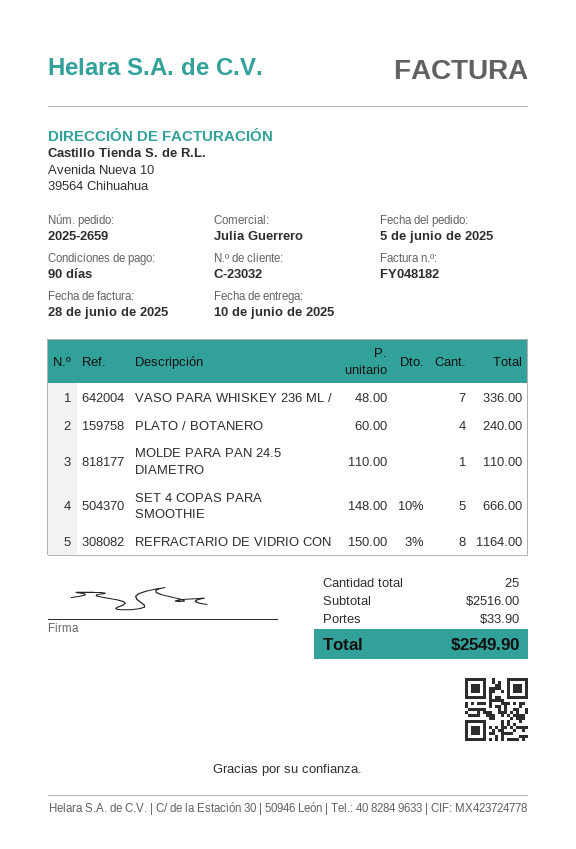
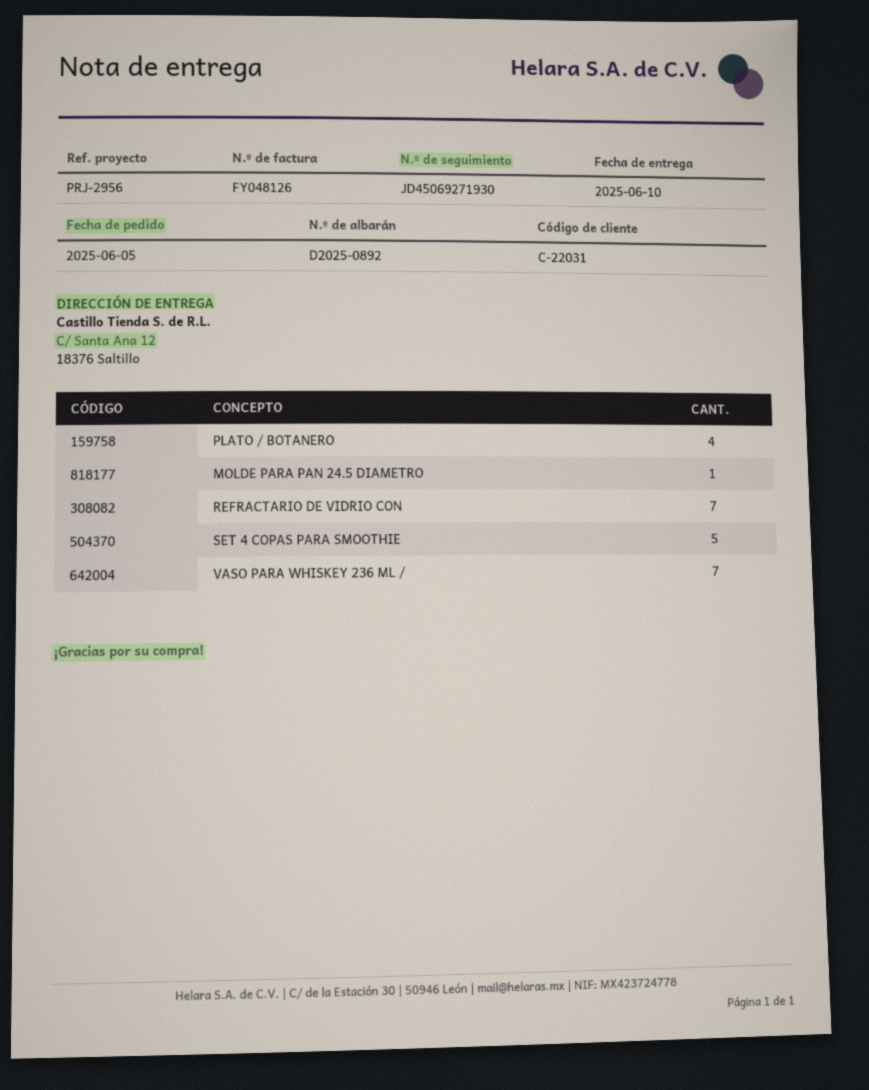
invoice number: FY048182 -> FY048126
customer number: C-23032 -> C-22031
REFRACTARIO DE VIDRIO CON: 8 -> 7

